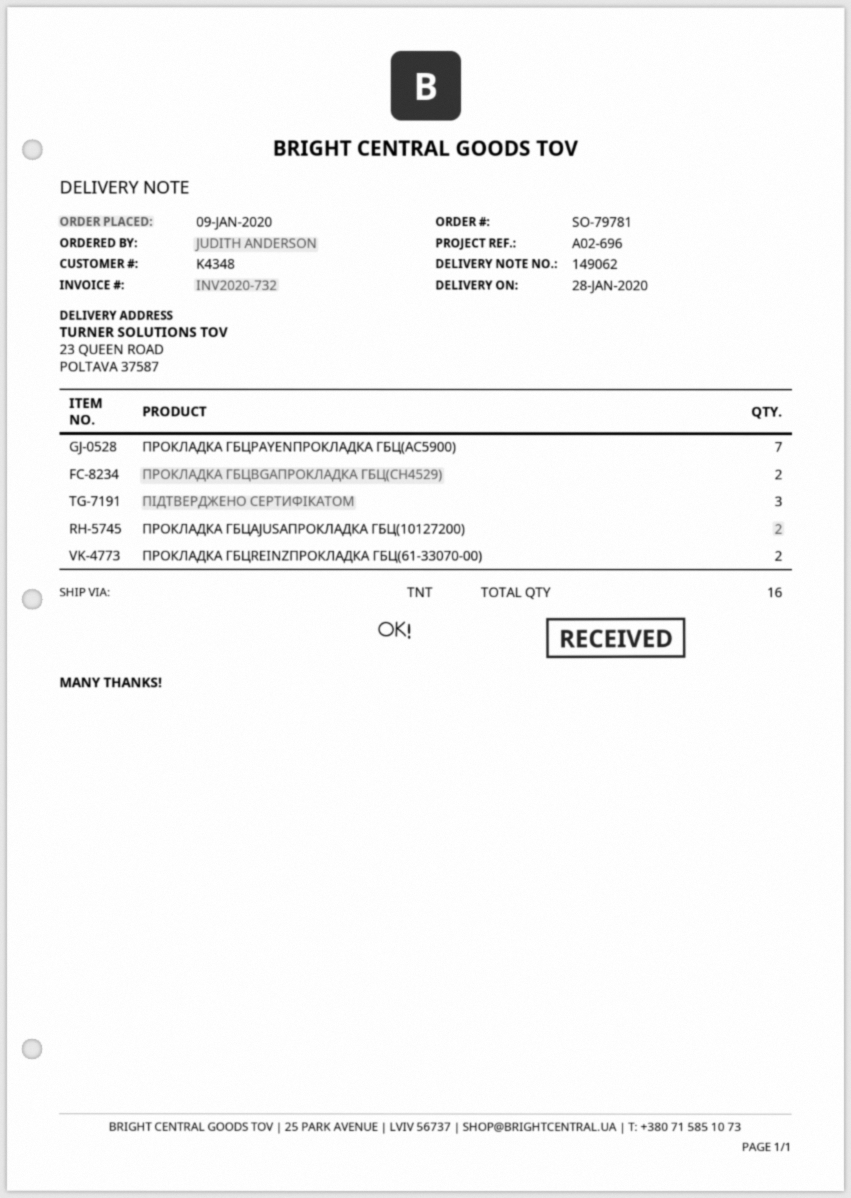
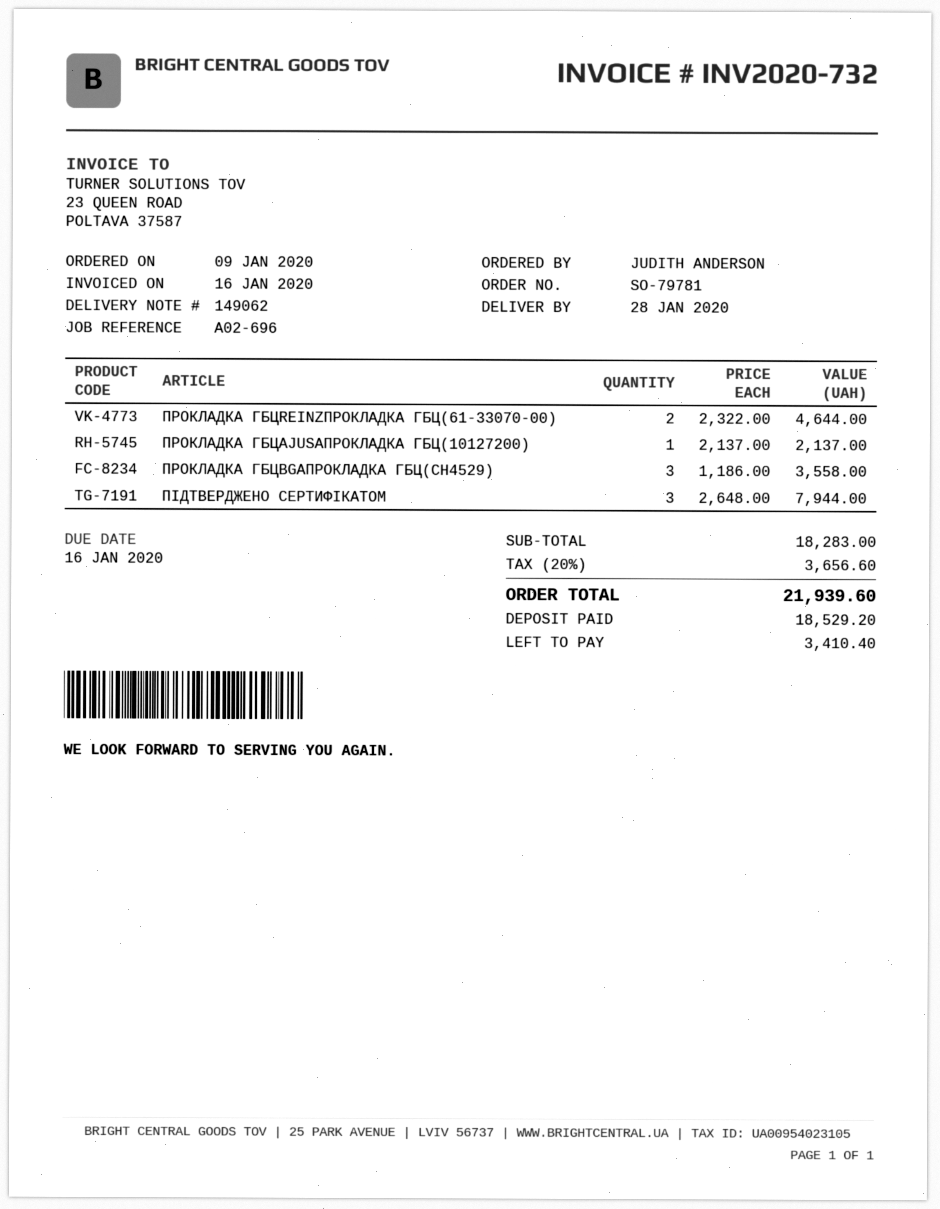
ПРОКЛАДКА ГБЦPAYENПРОКЛАДКА ГБЦ(AC5900): 7 -> none
ПРОКЛАДКА ГБЦBGAПРОКЛАДКА ГБЦ(CH4529): 2 -> 3
ПРОКЛАДКА ГБЦAJUSAПРОКЛАДКА ГБЦ(10127200): 2 -> 1

